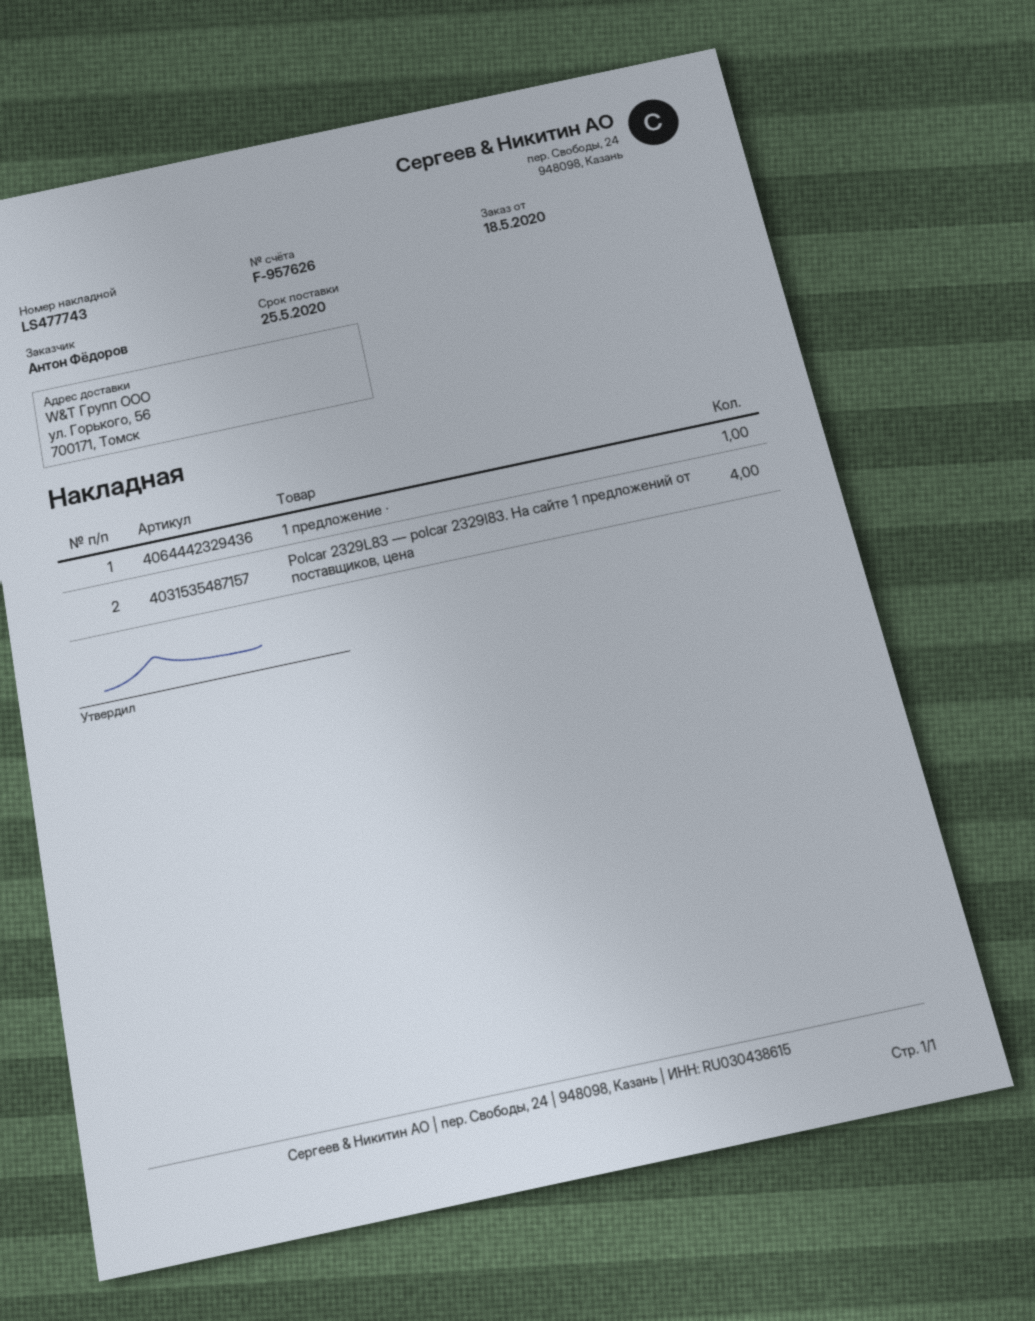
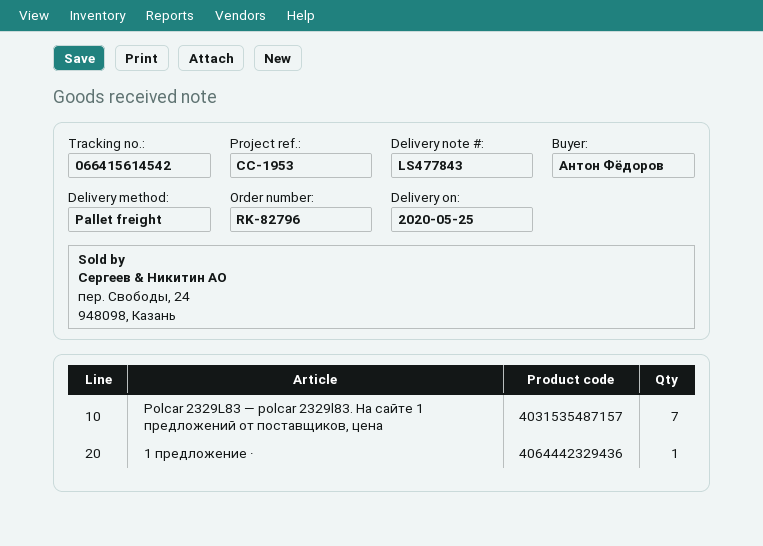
delivery note number: LS477743 -> LS477843
Polcar 2329L83 — polcar 2329l83. На сайте 1 предложений от поставщиков, цена: 4 -> 7

